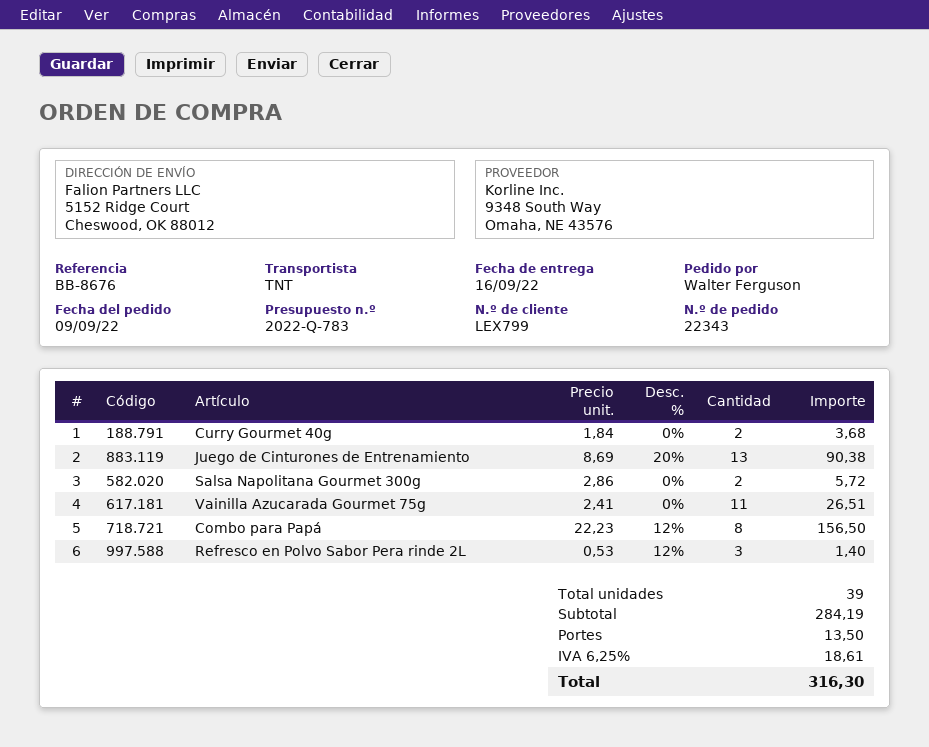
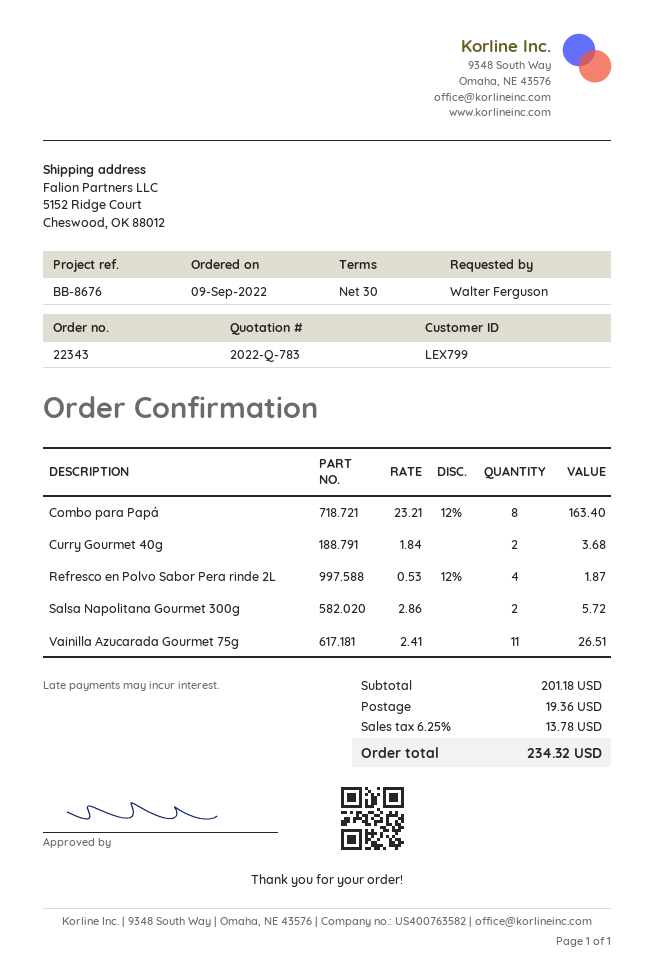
Juego de Cinturones de Entrenamiento: 13 x 8.69 - 20% = 90.38 -> none
Combo para Papá: 8 x 22.23 - 12% = 156.50 -> 8 x 23.21 - 12% = 163.40
Refresco en Polvo Sabor Pera rinde 2L: 3 x 0.53 - 12% = 1.40 -> 4 x 0.53 - 12% = 1.87
subtotal: 284.19 -> 201.18
shipping: 13.50 -> 19.36
tax: 6.25% = 18.61 -> 6.25% = 13.78
total: 316.30 -> 234.32

